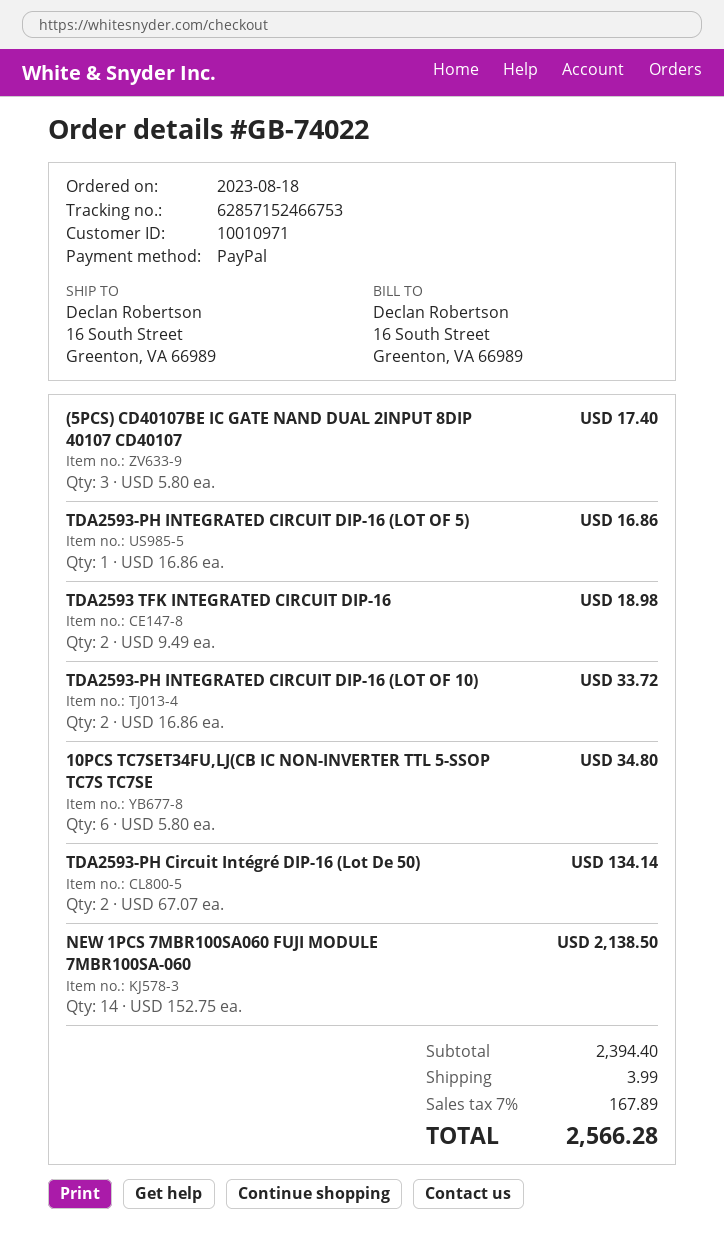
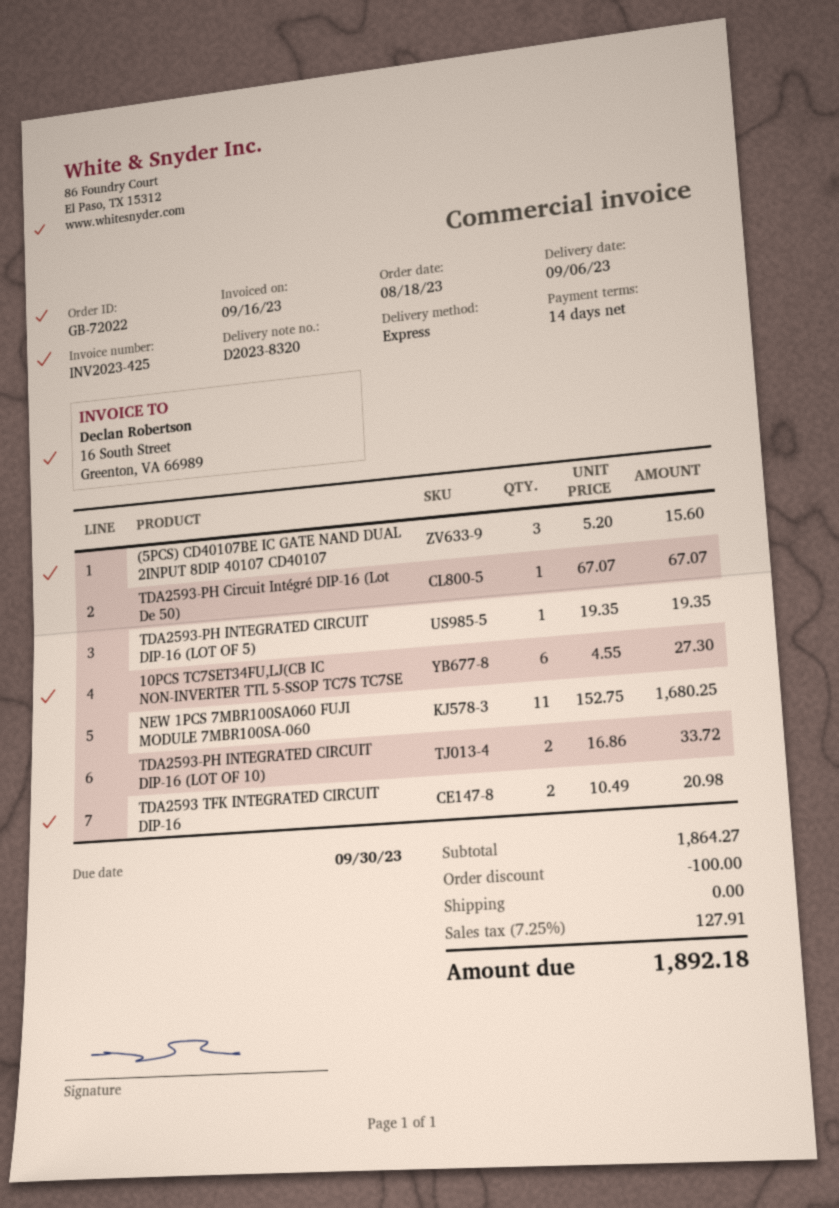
order number: GB-74022 -> GB-72022
(5PCS) CD40107BE IC GATE NAND DUAL 2INPUT 8DIP 40107 CD40107: 3 x 5.80 = 17.40 -> 3 x 5.20 = 15.60
TDA2593-PH INTEGRATED CIRCUIT DIP-16 (LOT OF 5): 1 x 16.86 = 16.86 -> 1 x 19.35 = 19.35
TDA2593 TFK INTEGRATED CIRCUIT DIP-16: 2 x 9.49 = 18.98 -> 2 x 10.49 = 20.98
10PCS TC7SET34FU,LJ(CB IC NON-INVERTER TTL 5-SSOP TC7S TC7SE: 6 x 5.80 = 34.80 -> 6 x 4.55 = 27.30
TDA2593-PH Circuit Intégré DIP-16 (Lot De 50): 2 x 67.07 = 134.14 -> 1 x 67.07 = 67.07
NEW 1PCS 7MBR100SA060 FUJI MODULE 7MBR100SA-060: 14 x 152.75 = 2138.50 -> 11 x 152.75 = 1680.25
subtotal: 2394.40 -> 1864.27
discount: none -> 100.00
shipping: 3.99 -> 0.00
tax: 7% = 167.89 -> 7.25% = 127.91
total: 2566.28 -> 1892.18

